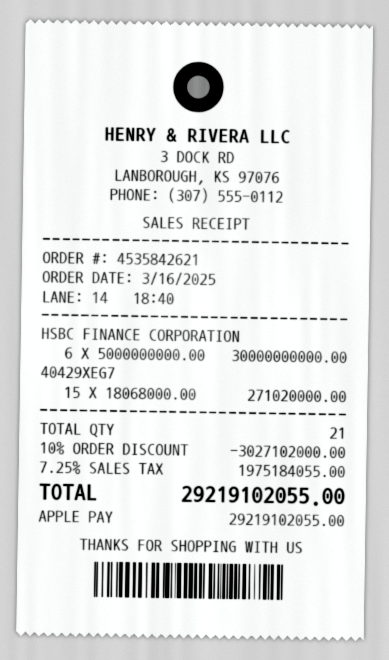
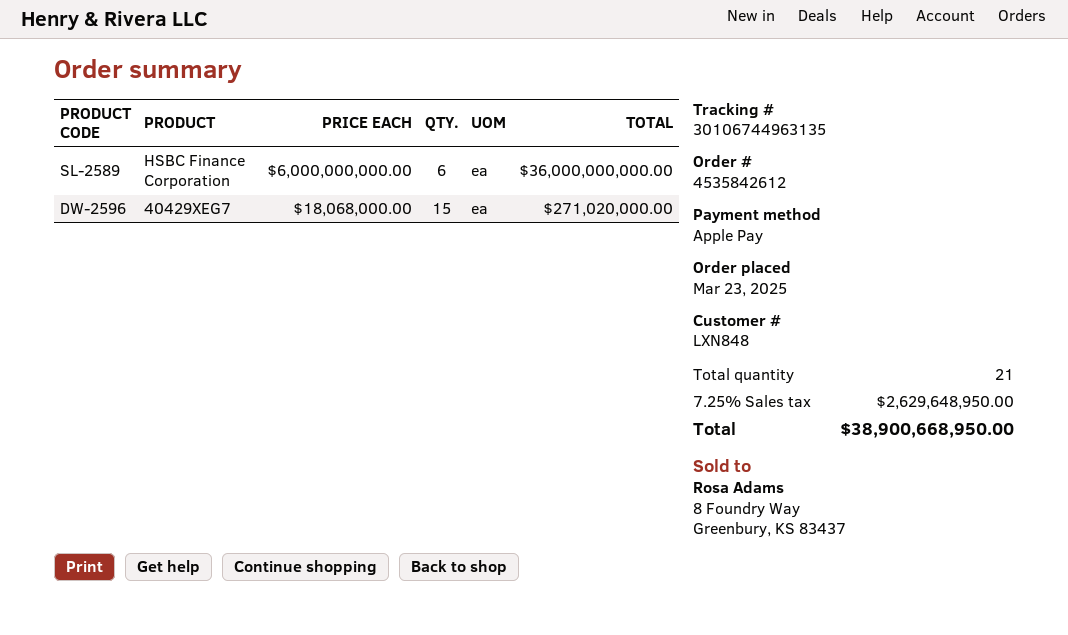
order number: 4535842621 -> 4535842612
order date: 2025-03-16 -> 2025-03-23
HSBC FINANCE CORPORATION: 6 x 5000000000.00 = 30000000000.00 -> 6 x 6000000000.00 = 36000000000.00
discount: 10% = 3027102000.00 -> none
tax: 7.25% = 1975184055.00 -> 7.25% = 2629648950.00
total: 29219102055.00 -> 38900668950.00

